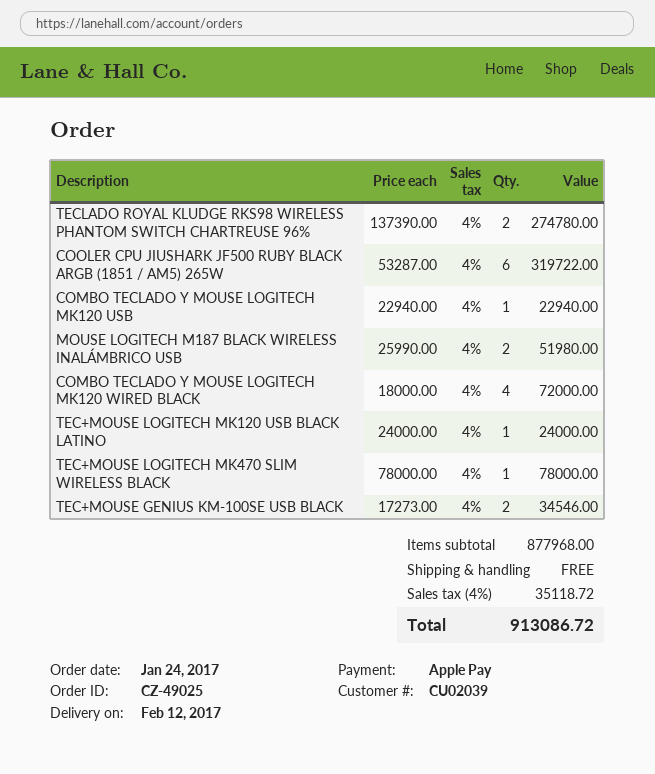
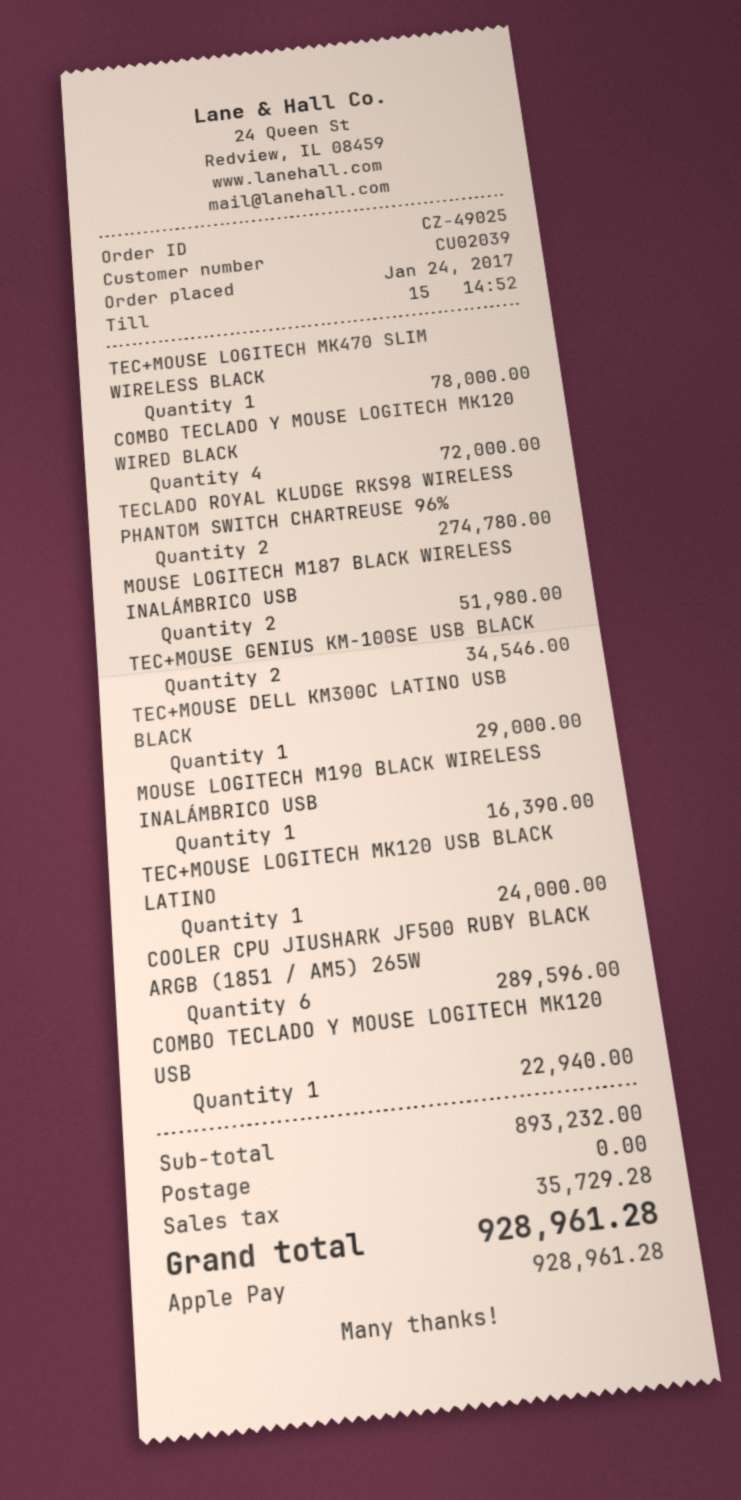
COOLER CPU JIUSHARK JF500 RUBY BLACK ARGB (1851 / AM5) 265W: 6 for 319722.00 -> 6 for 289596.00
TEC+MOUSE DELL KM300C LATINO USB BLACK: none -> 1 for 29000.00
MOUSE LOGITECH M190 BLACK WIRELESS INALÁMBRICO USB: none -> 1 for 16390.00
subtotal: 877968.00 -> 893232.00
tax: 35118.72 -> 35729.28
total: 913086.72 -> 928961.28

